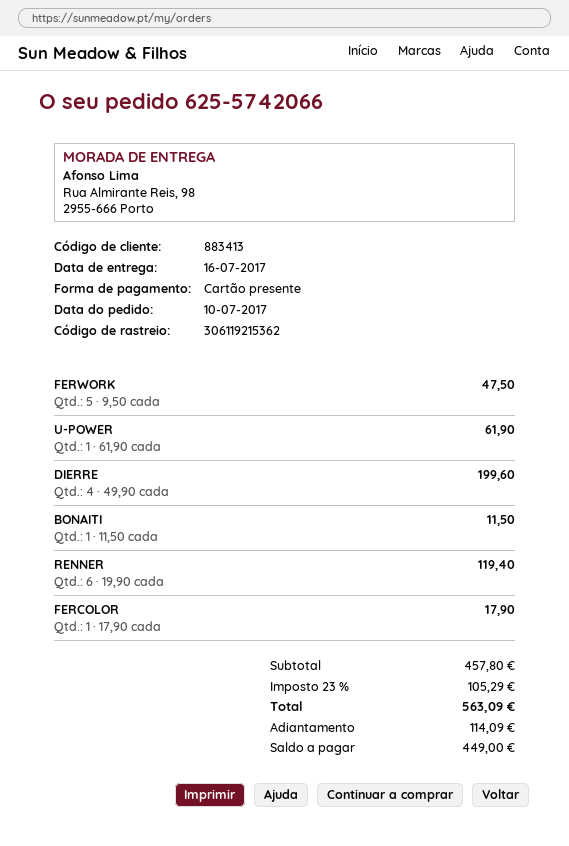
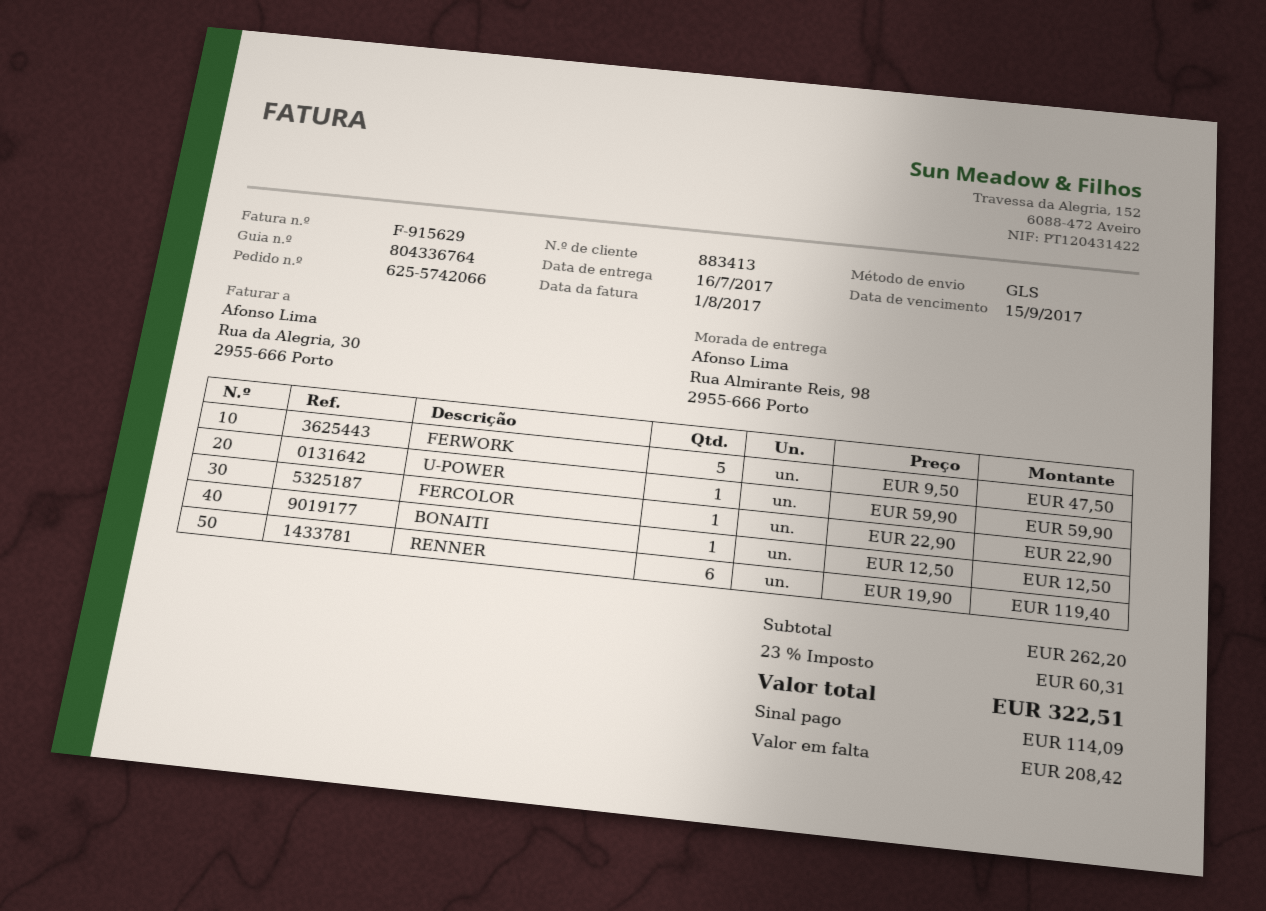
U-POWER: 1 x 61.90 = 61.90 -> 1 x 59.90 = 59.90
DIERRE: 4 x 49.90 = 199.60 -> none
BONAITI: 1 x 11.50 = 11.50 -> 1 x 12.50 = 12.50
FERCOLOR: 1 x 17.90 = 17.90 -> 1 x 22.90 = 22.90
subtotal: 457.80 -> 262.20
tax: 23% = 105.29 -> 23% = 60.31
total: 563.09 -> 322.51
balance: 449.00 -> 208.42

